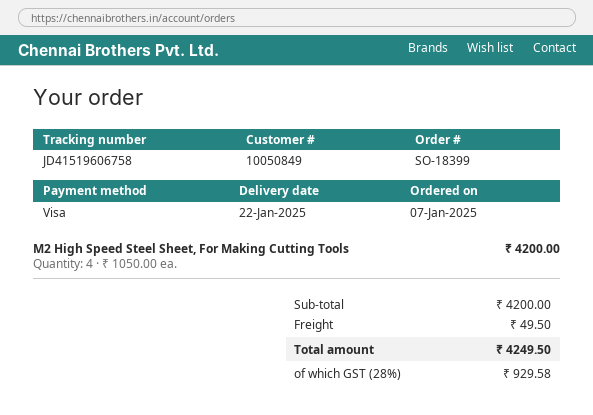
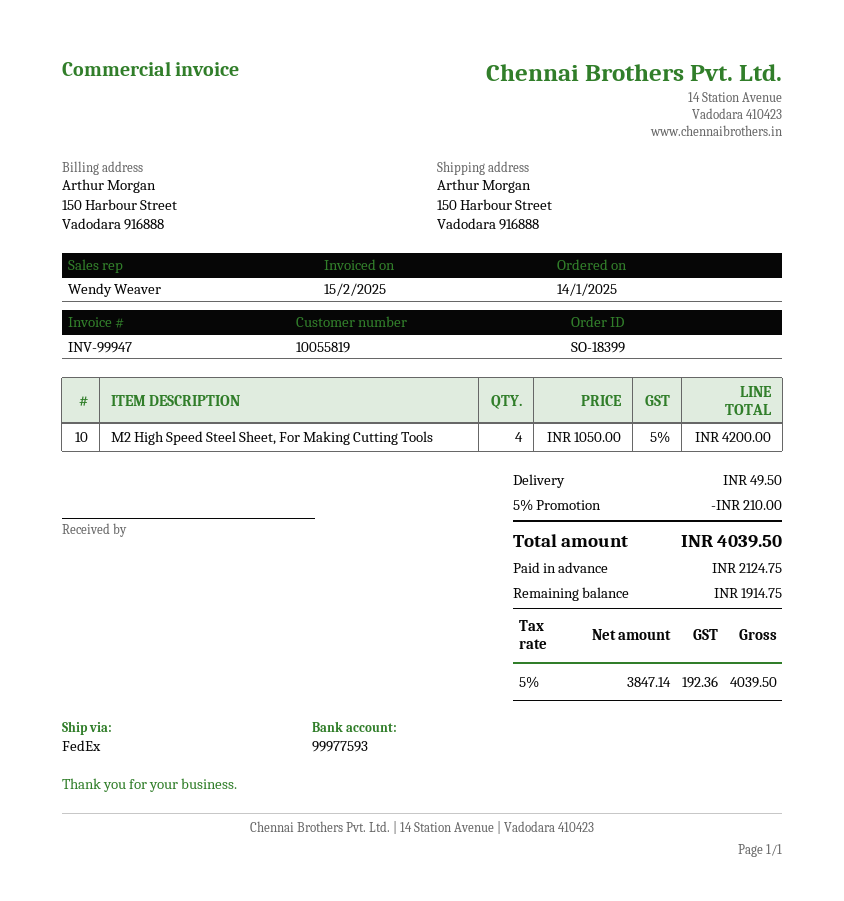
order date: 2025-01-07 -> 2025-01-14
customer number: 10050849 -> 10055819
discount: none -> 5% = 210.00
tax: 28% = 929.58 -> 5% = 192.36
total: 4249.50 -> 4039.50

